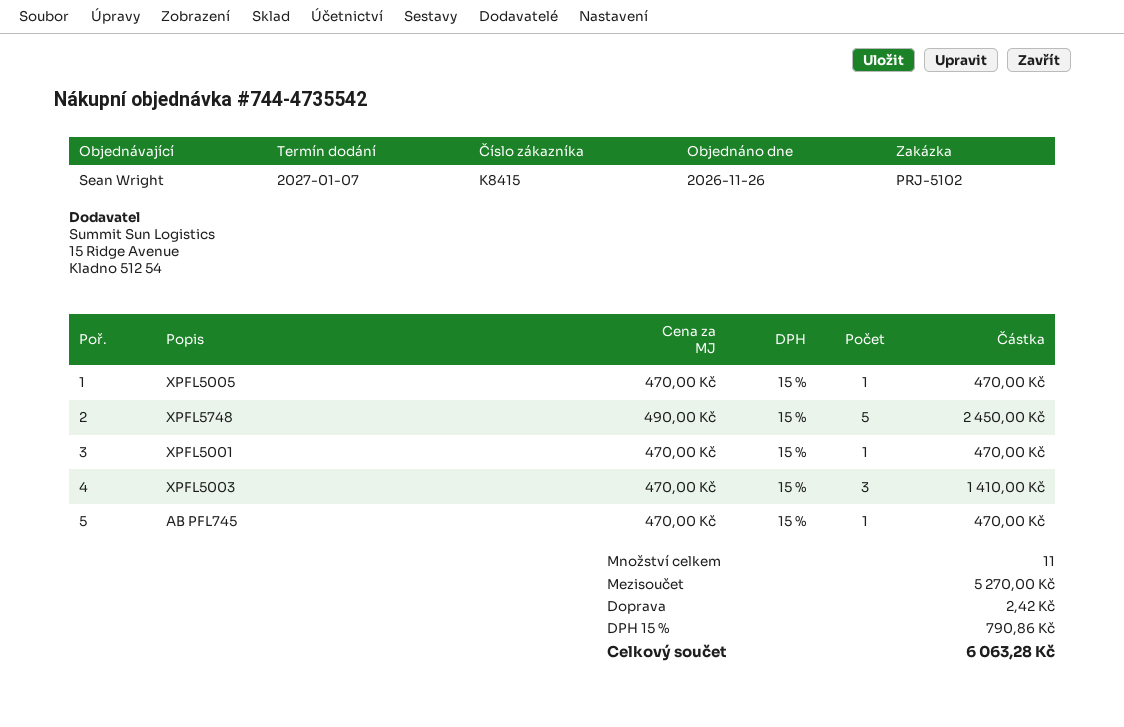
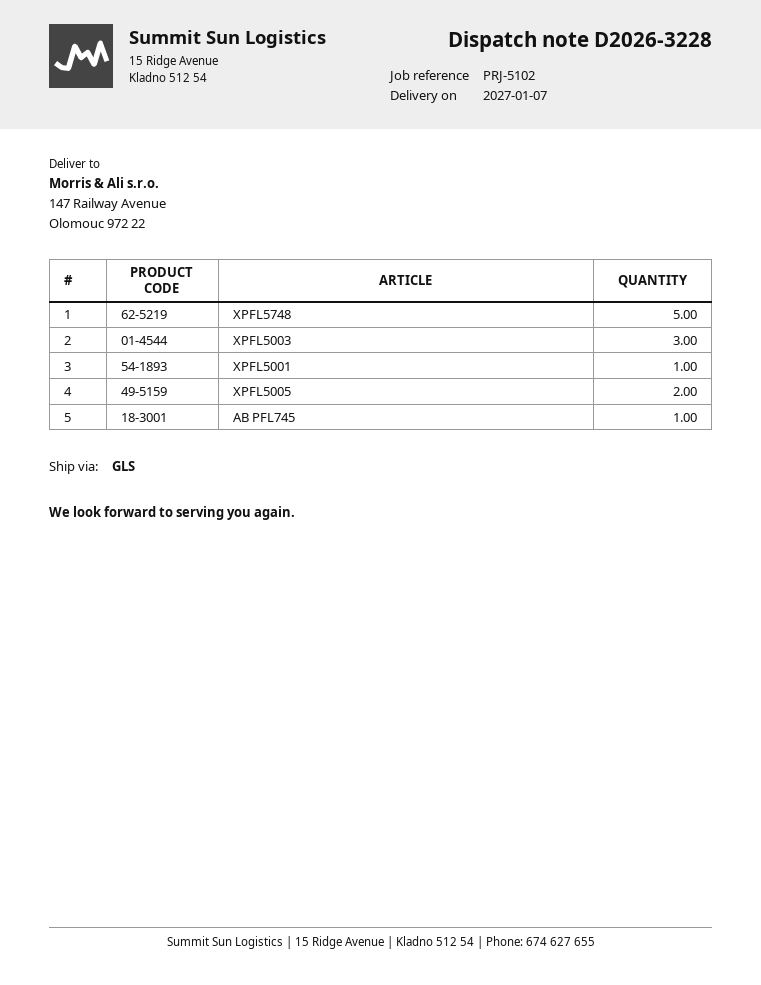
XPFL5005: 1 -> 2

